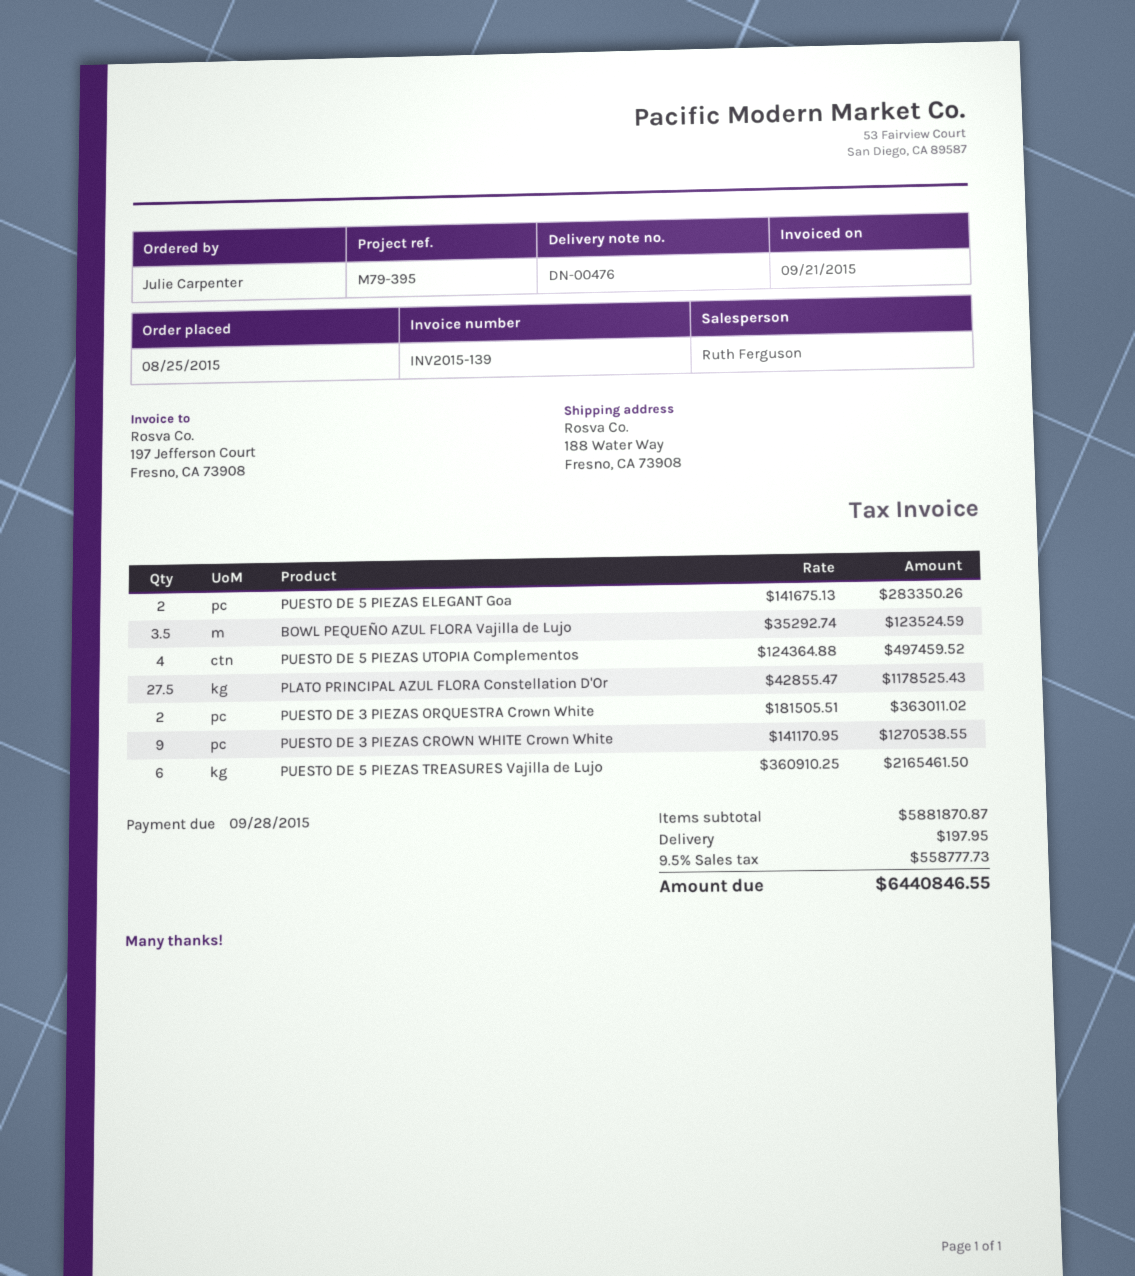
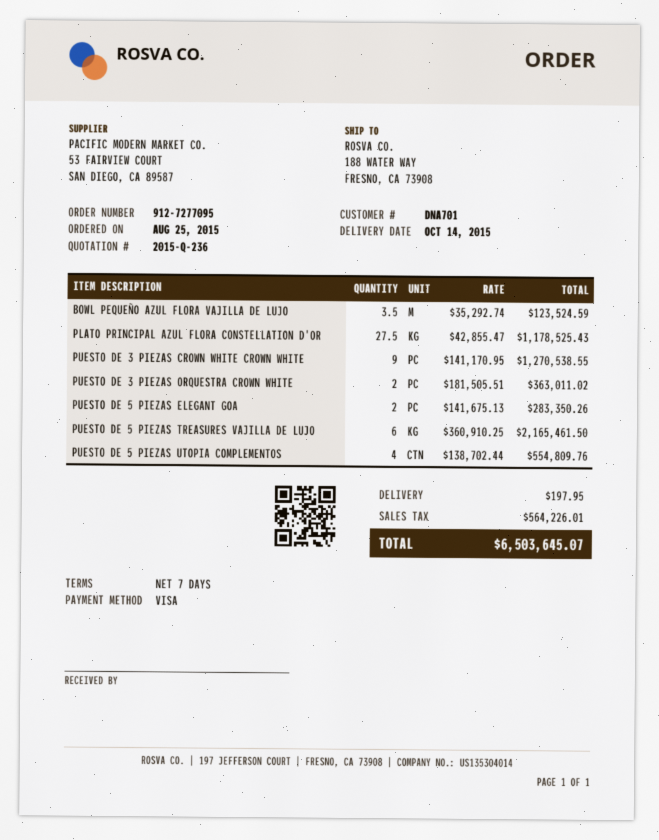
PUESTO DE 5 PIEZAS UTOPIA Complementos: 4 x 124364.88 = 497459.52 -> 4 x 138702.44 = 554809.76
tax: 558777.73 -> 564226.01
total: 6440846.55 -> 6503645.07

